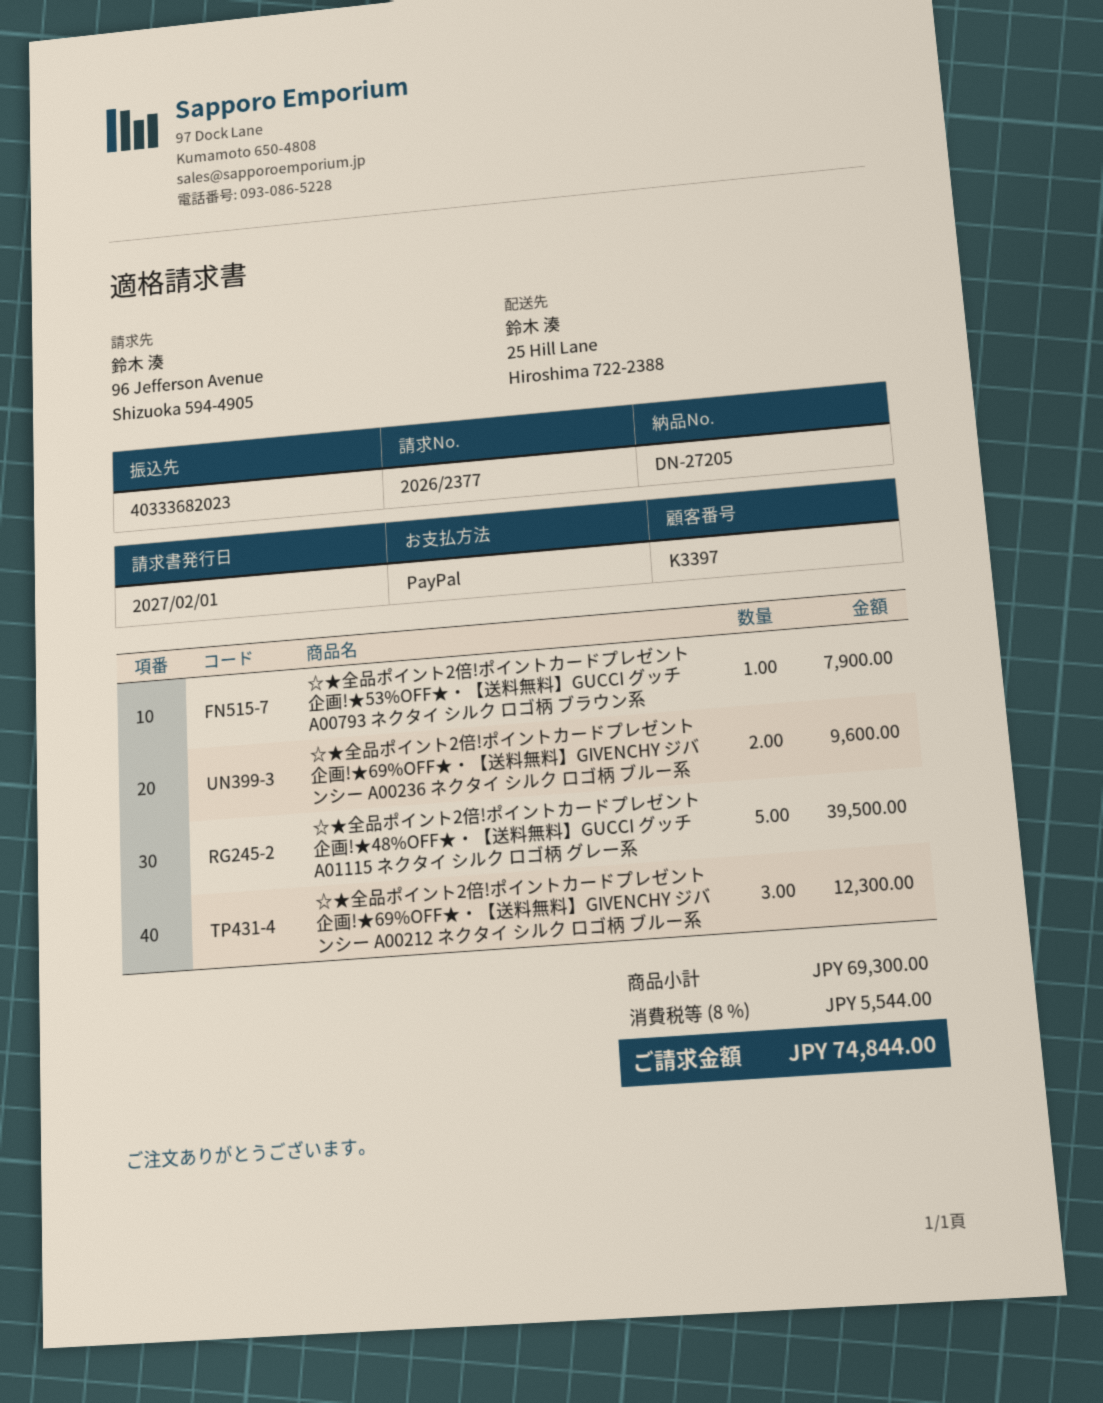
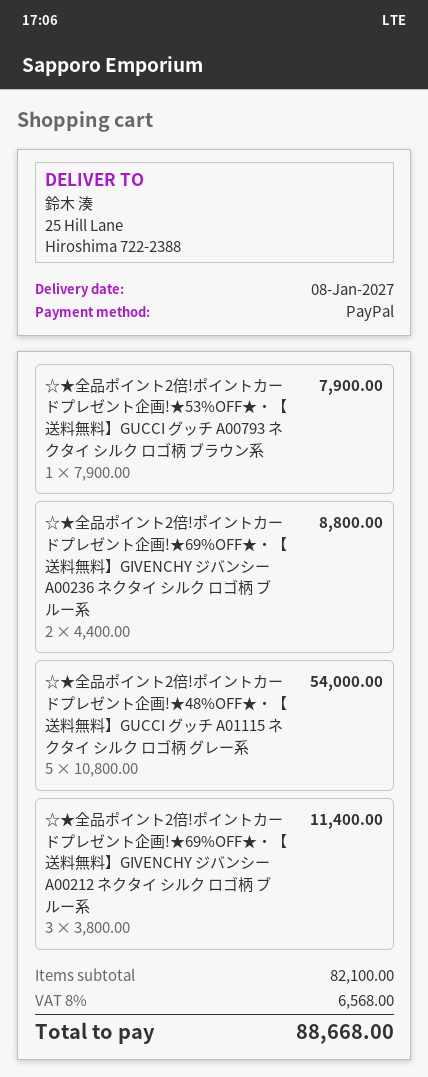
☆★全品ポイント2倍!ポイントカードプレゼント企画!★69%OFF★・【送料無料】GIVENCHY ジバンシー A00236 ネクタイ シルク ロゴ柄 ブルー系: 2 for 9600.00 -> 2 for 8800.00
☆★全品ポイント2倍!ポイントカードプレゼント企画!★48%OFF★・【送料無料】GUCCI グッチ A01115 ネクタイ シルク ロゴ柄 グレー系: 5 for 39500.00 -> 5 for 54000.00
☆★全品ポイント2倍!ポイントカードプレゼント企画!★69%OFF★・【送料無料】GIVENCHY ジバンシー A00212 ネクタイ シルク ロゴ柄 ブルー系: 3 for 12300.00 -> 3 for 11400.00
subtotal: 69300.00 -> 82100.00
tax: 8% = 5544.00 -> 8% = 6568.00
total: 74844.00 -> 88668.00

